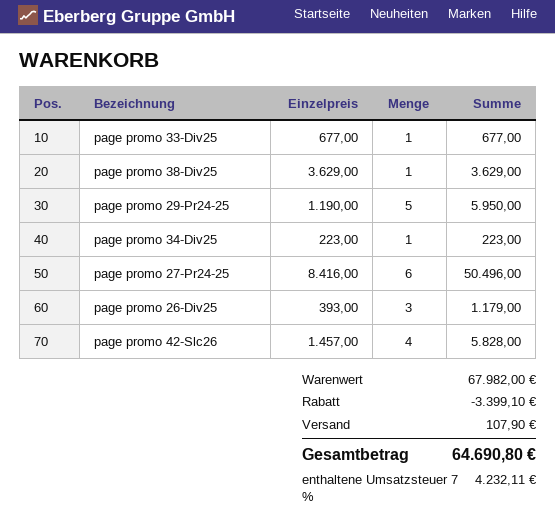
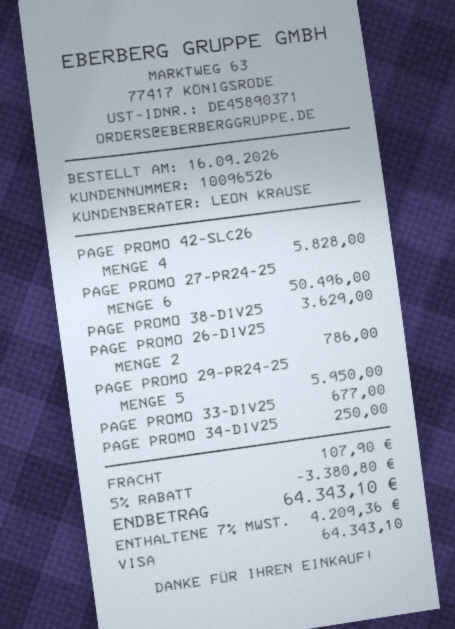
page promo 34-Div25: 1 for 223.00 -> 1 for 250.00
page promo 26-Div25: 3 for 1179.00 -> 2 for 786.00
discount: 3399.10 -> 3380.80
tax: 7% = 4232.11 -> 7% = 4209.36
total: 64690.80 -> 64343.10

